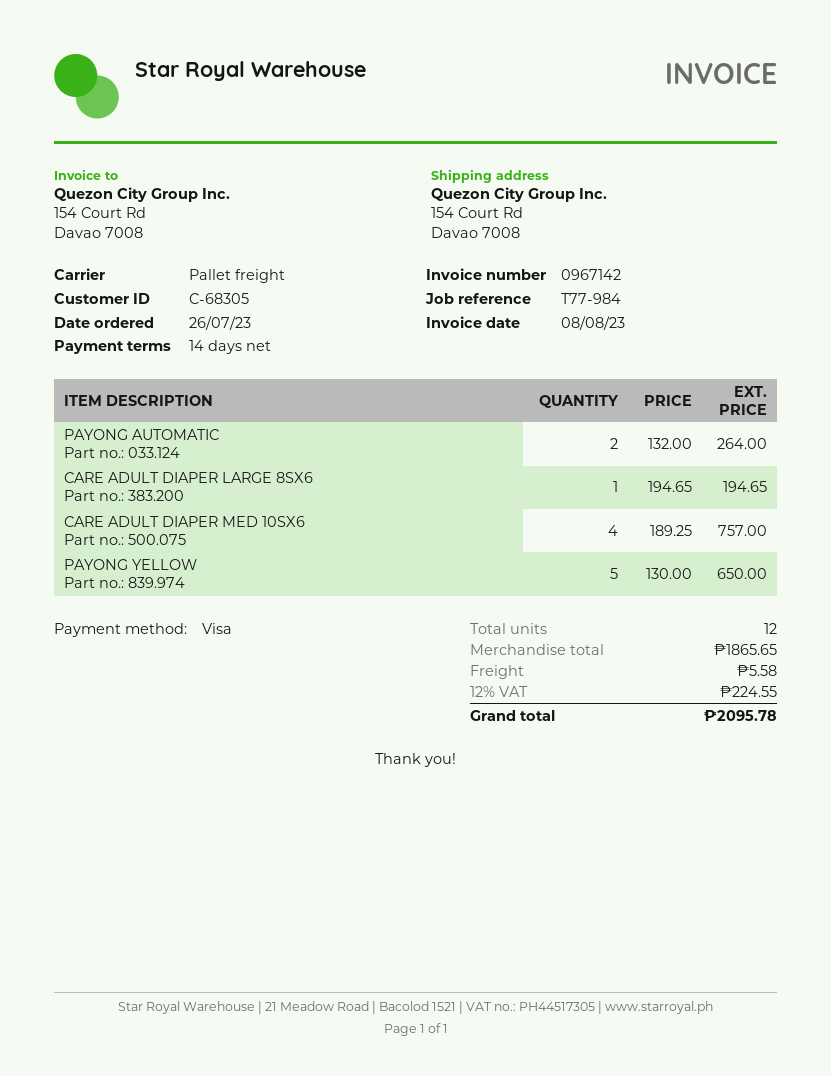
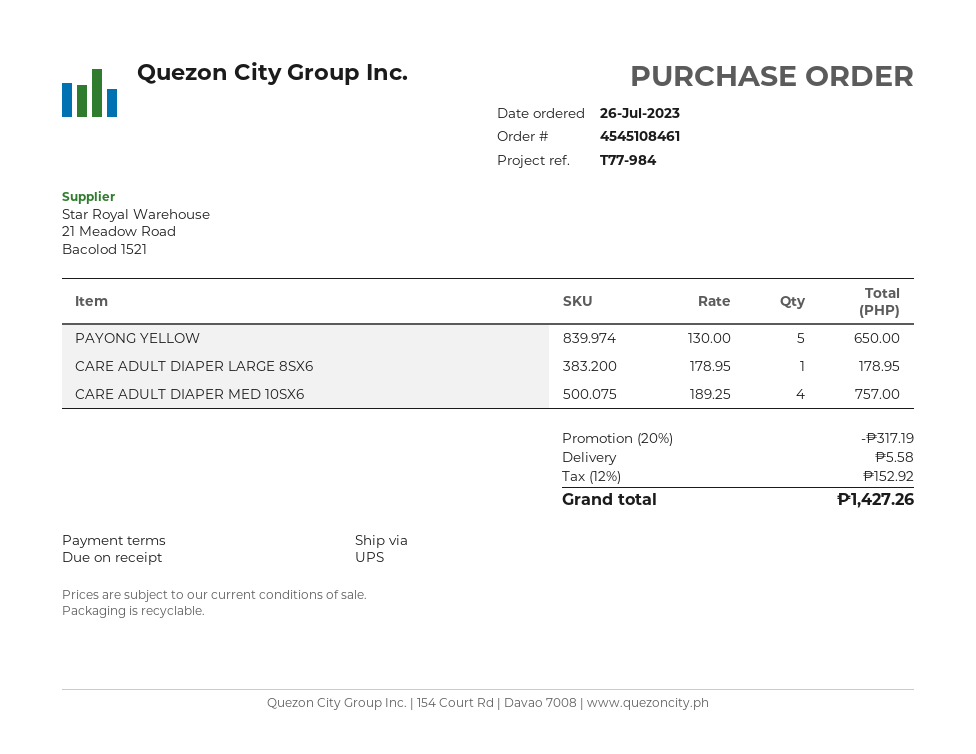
payment terms: 14 days -> on receipt
shipping method: pallet freight -> UPS
PAYONG AUTOMATIC: 2 x 132.00 = 264.00 -> none
CARE ADULT DIAPER LARGE 8SX6: 1 x 194.65 = 194.65 -> 1 x 178.95 = 178.95
discount: none -> 20% = 317.19
tax: 12% = 224.55 -> 12% = 152.92
total: 2095.78 -> 1427.26

